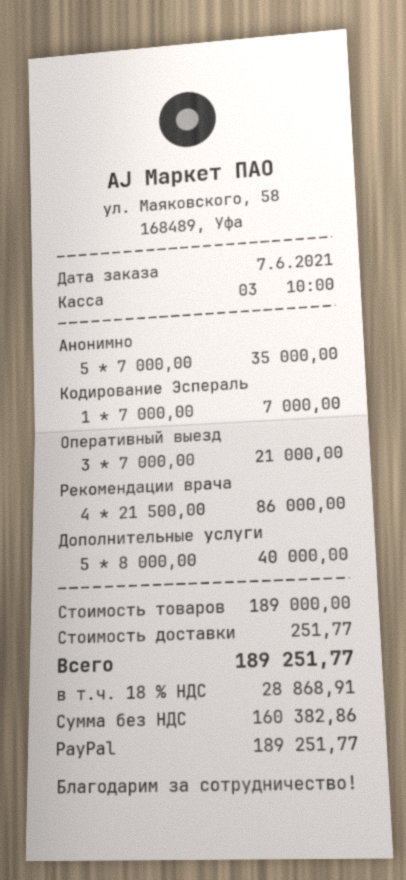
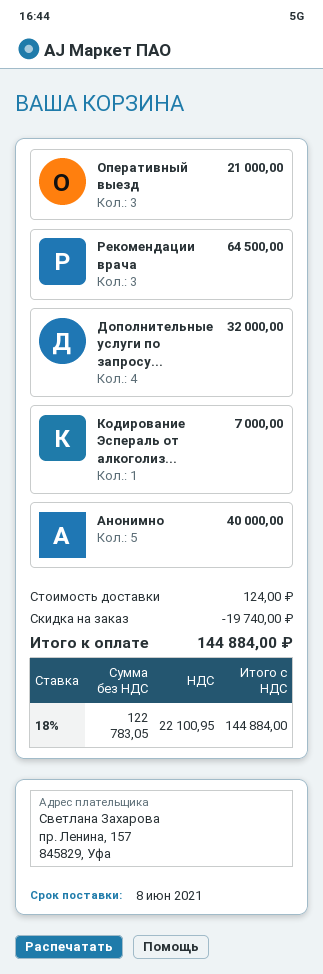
Анонимно: 5 for 35000.00 -> 5 for 40000.00
Рекомендации врача: 4 for 86000.00 -> 3 for 64500.00
Дополнительные услуги: 5 for 40000.00 -> 4 for 32000.00
discount: none -> 19740.00
shipping: 251.77 -> 124.00
net: 160382.86 -> 122783.05
tax: 18% = 28868.91 -> 18% = 22100.95
total: 189251.77 -> 144884.00

